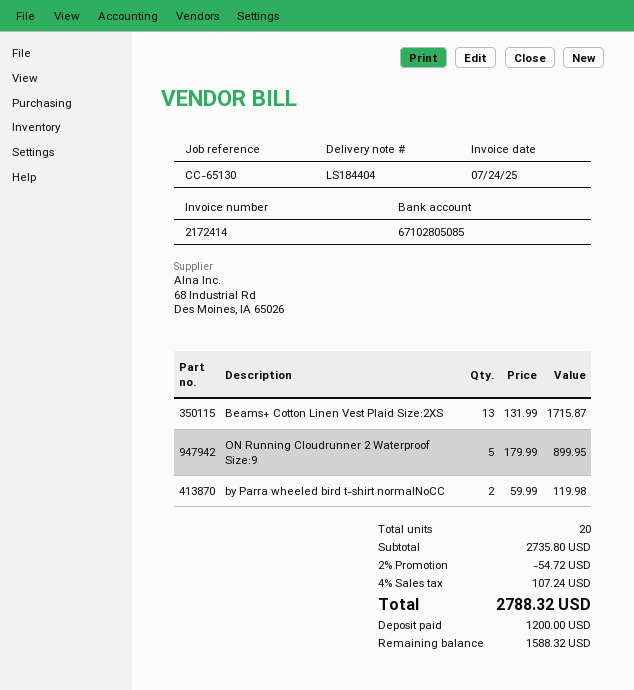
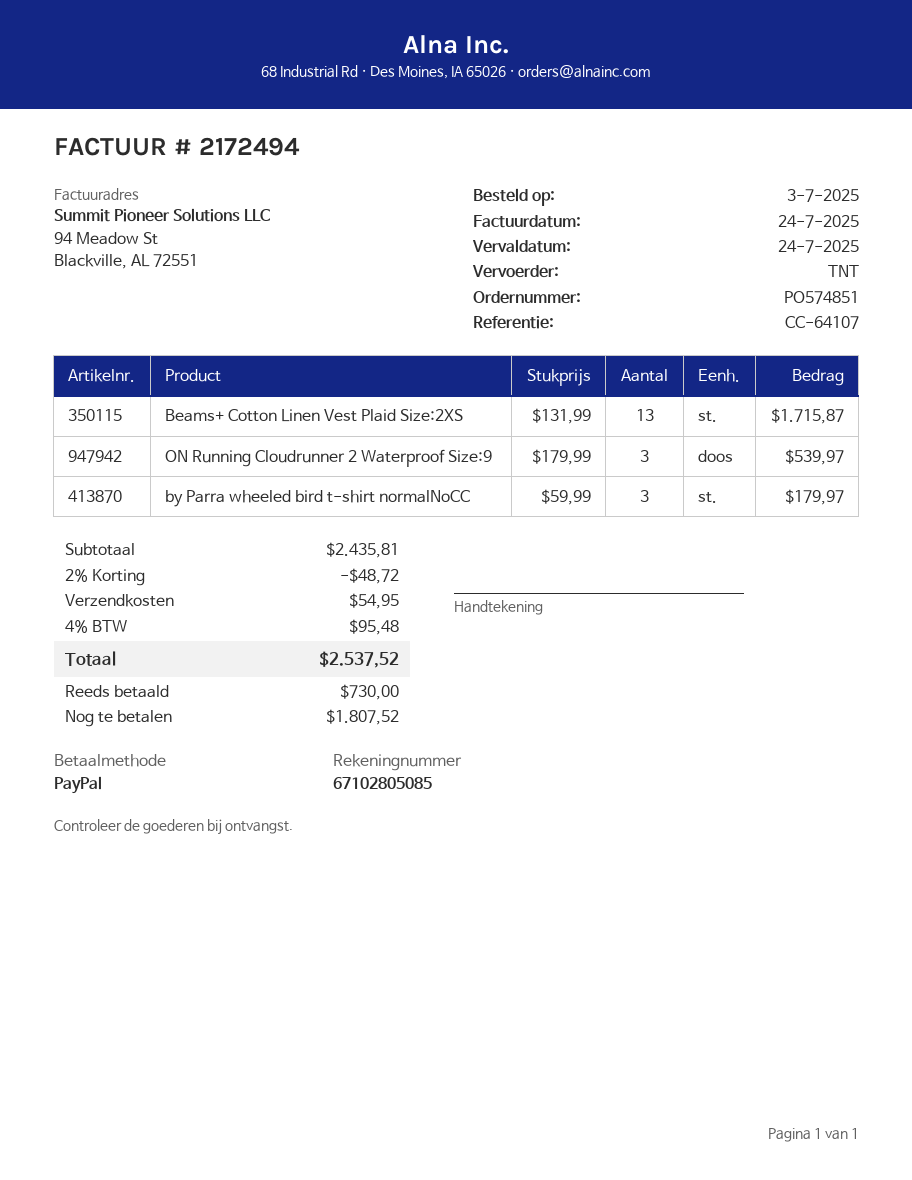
invoice number: 2172414 -> 2172494
reference: CC-65130 -> CC-64107
ON Running Cloudrunner 2 Waterproof Size:9: 5 x 179.99 = 899.95 -> 3 x 179.99 = 539.97
by Parra wheeled bird t-shirt normalNoCC: 2 x 59.99 = 119.98 -> 3 x 59.99 = 179.97
subtotal: 2735.80 -> 2435.81
discount: 2% = 54.72 -> 2% = 48.72
shipping: none -> 54.95
tax: 4% = 107.24 -> 4% = 95.48
total: 2788.32 -> 2537.52
deposit: 1200.00 -> 730.00
balance: 1588.32 -> 1807.52

